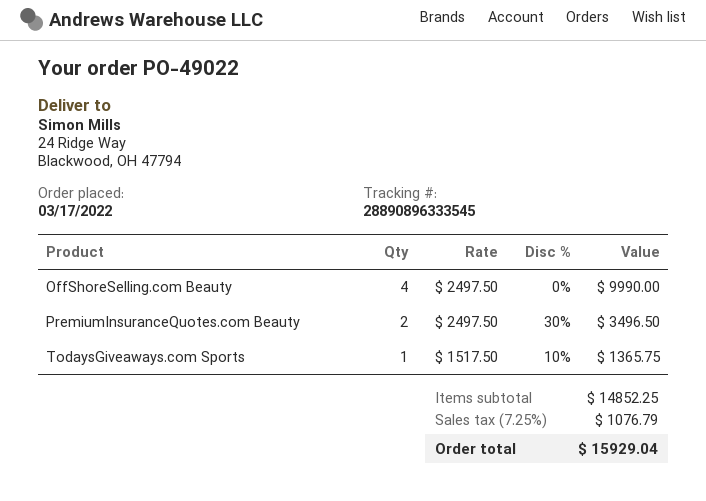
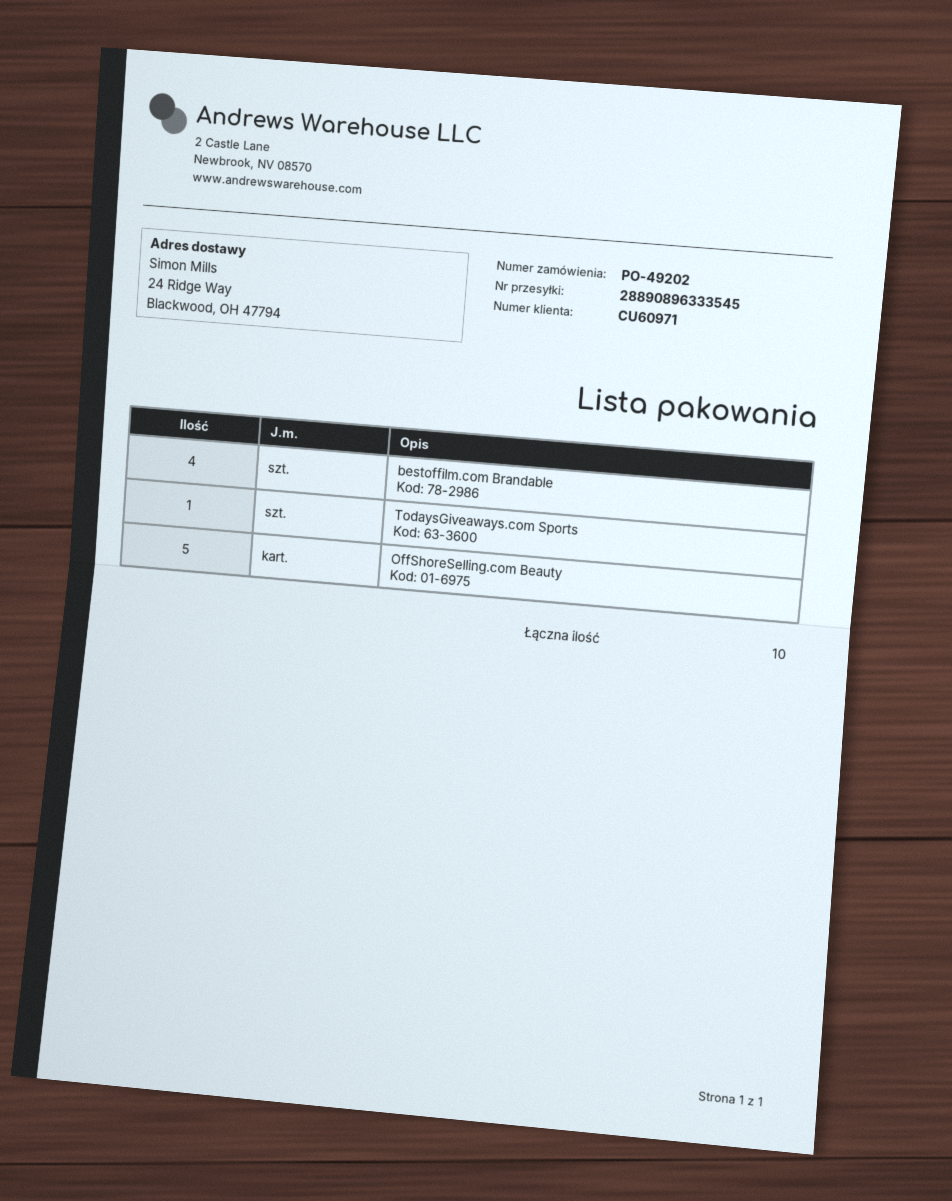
order number: PO-49022 -> PO-49202
OffShoreSelling.com Beauty: 4 -> 5
PremiumInsuranceQuotes.com Beauty: 2 -> none
bestoffilm.com Brandable: none -> 4

